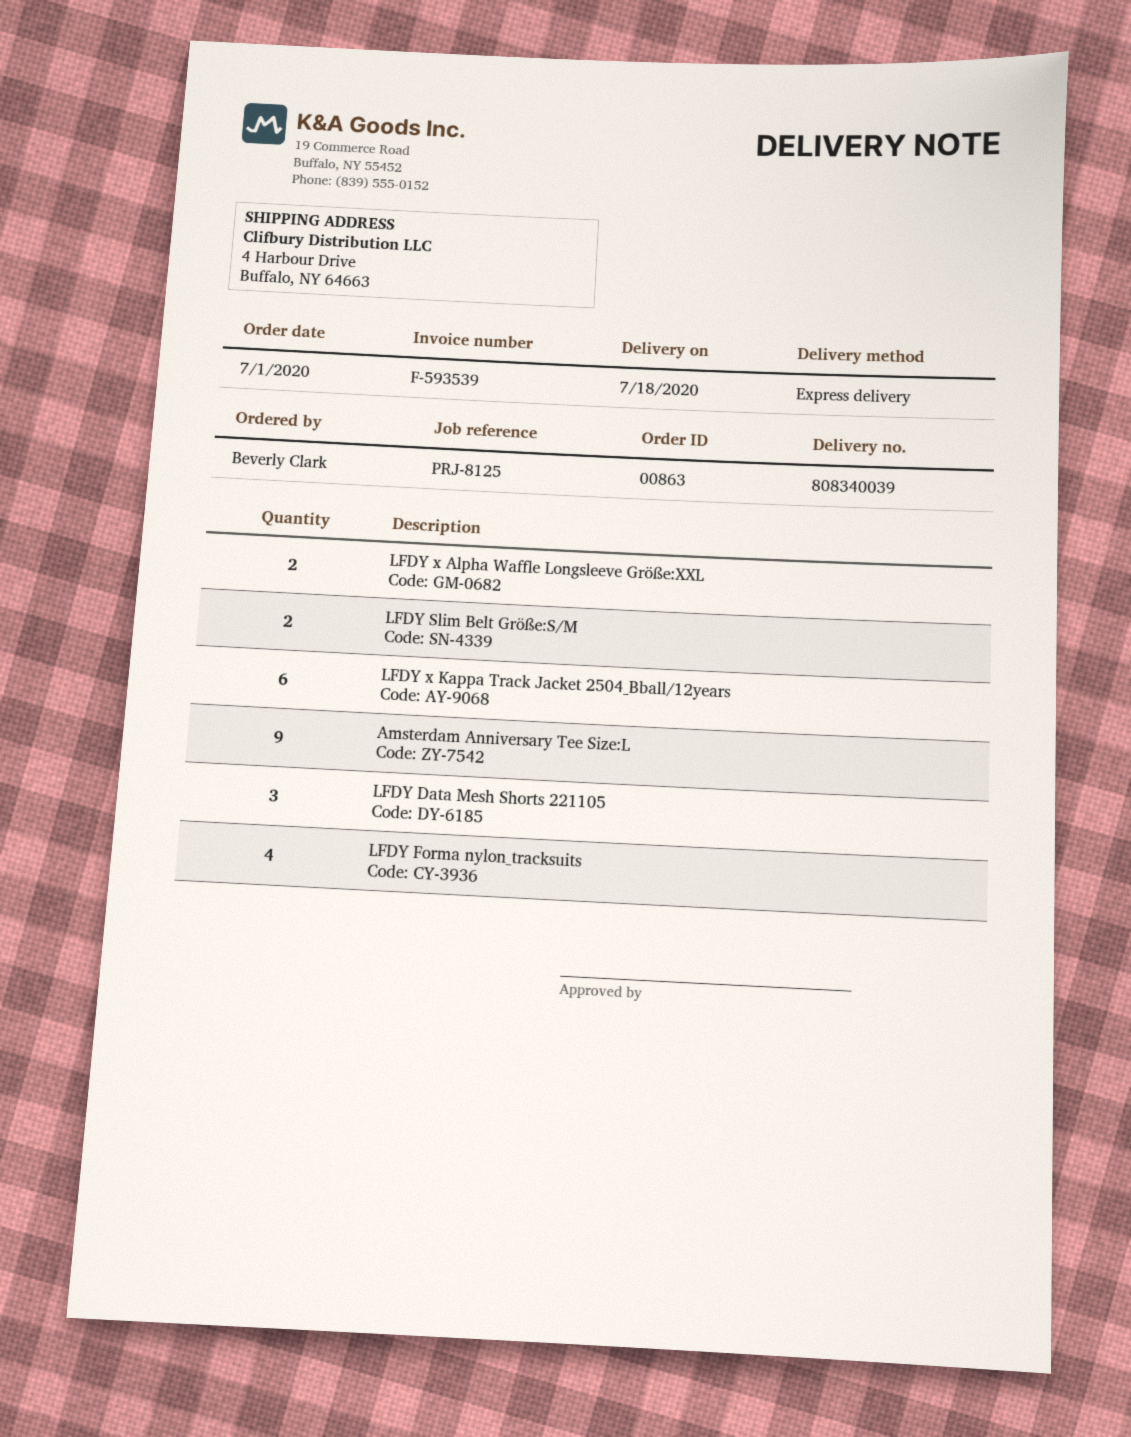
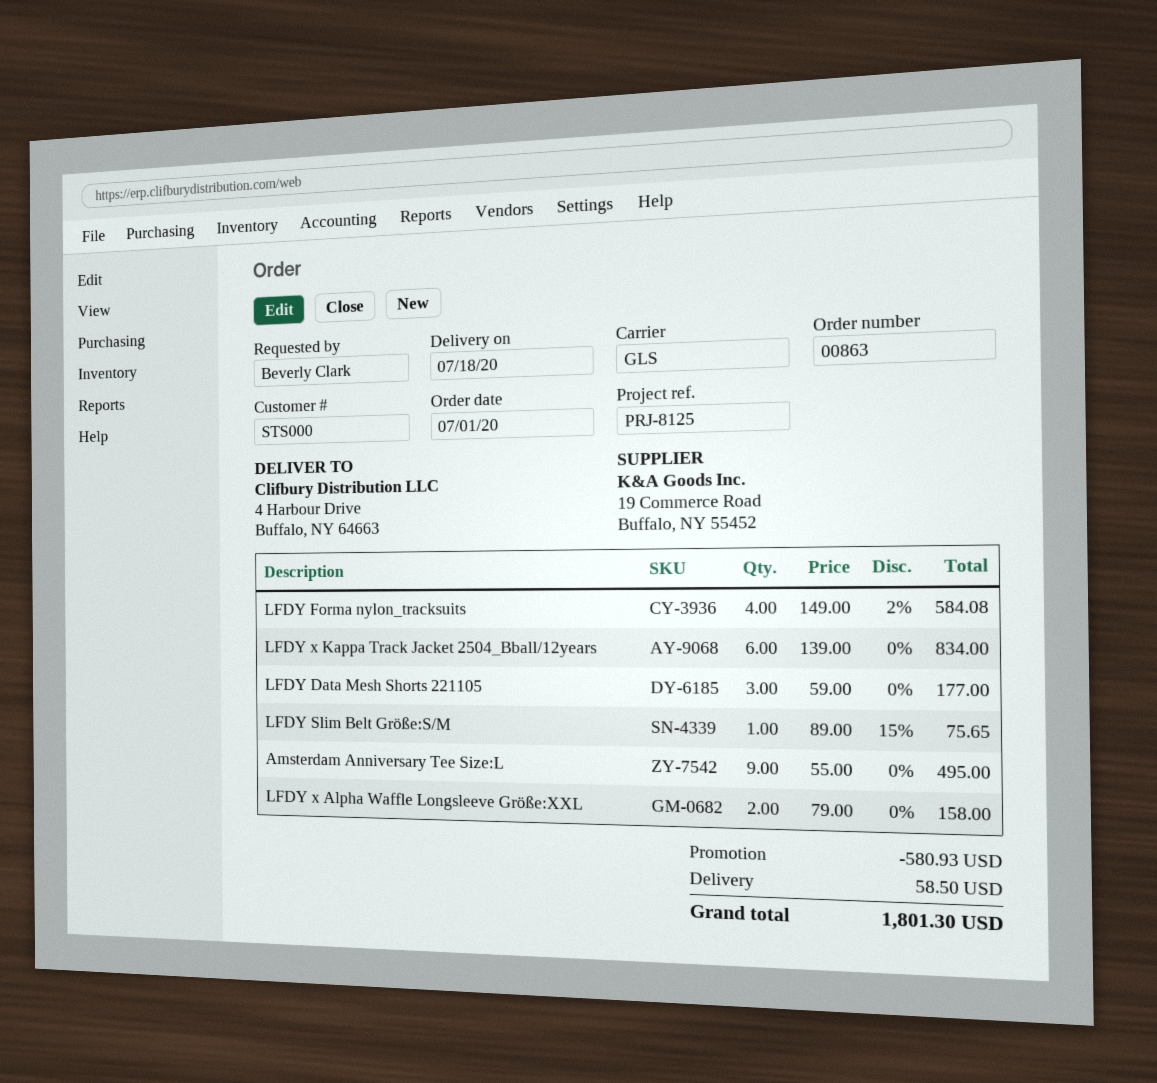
shipping method: express -> GLS
LFDY Slim Belt Größe:S/M: 2 -> 1

